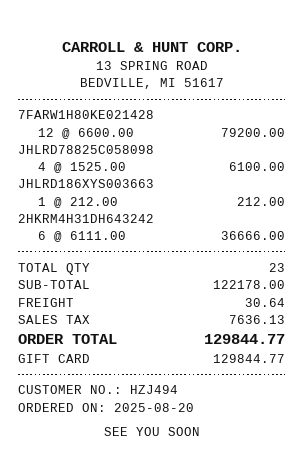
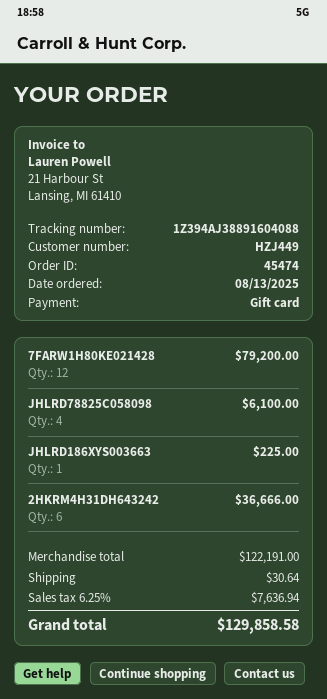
order date: 2025-08-20 -> 2025-08-13
customer number: HZJ494 -> HZJ449
JHLRD186XYS003663: 1 for 212.00 -> 1 for 225.00
subtotal: 122178.00 -> 122191.00
tax: 7636.13 -> 7636.94
total: 129844.77 -> 129858.58

